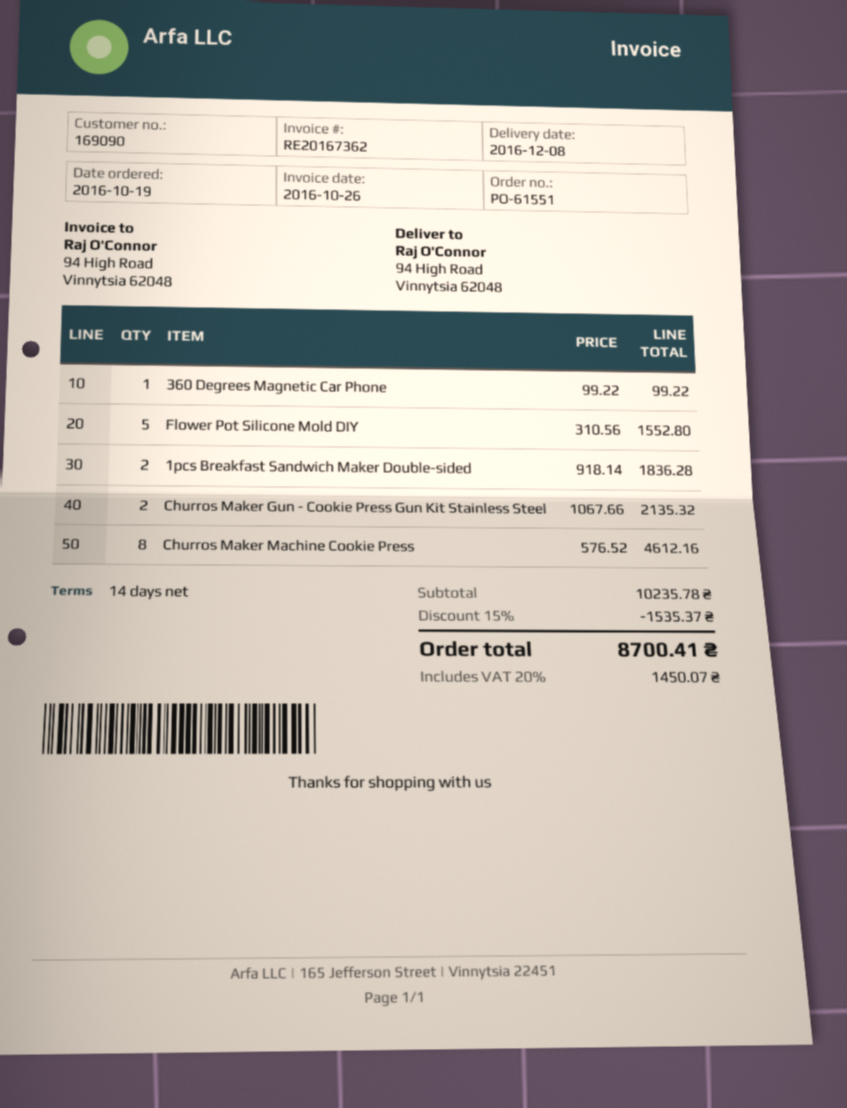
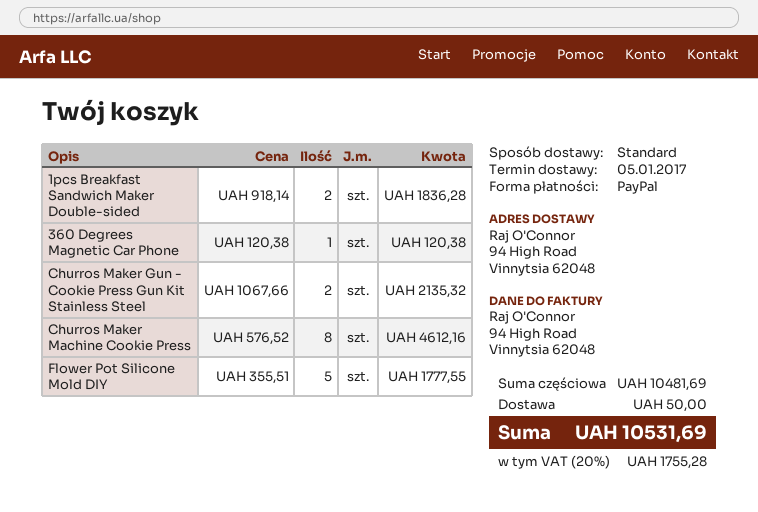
delivery date: 2016-12-08 -> 2017-01-05
360 Degrees Magnetic Car Phone: 1 x 99.22 = 99.22 -> 1 x 120.38 = 120.38
Flower Pot Silicone Mold DIY: 5 x 310.56 = 1552.80 -> 5 x 355.51 = 1777.55
subtotal: 10235.78 -> 10481.69
discount: 15% = 1535.37 -> none
shipping: none -> 50.00
tax: 20% = 1450.07 -> 20% = 1755.28
total: 8700.41 -> 10531.69

